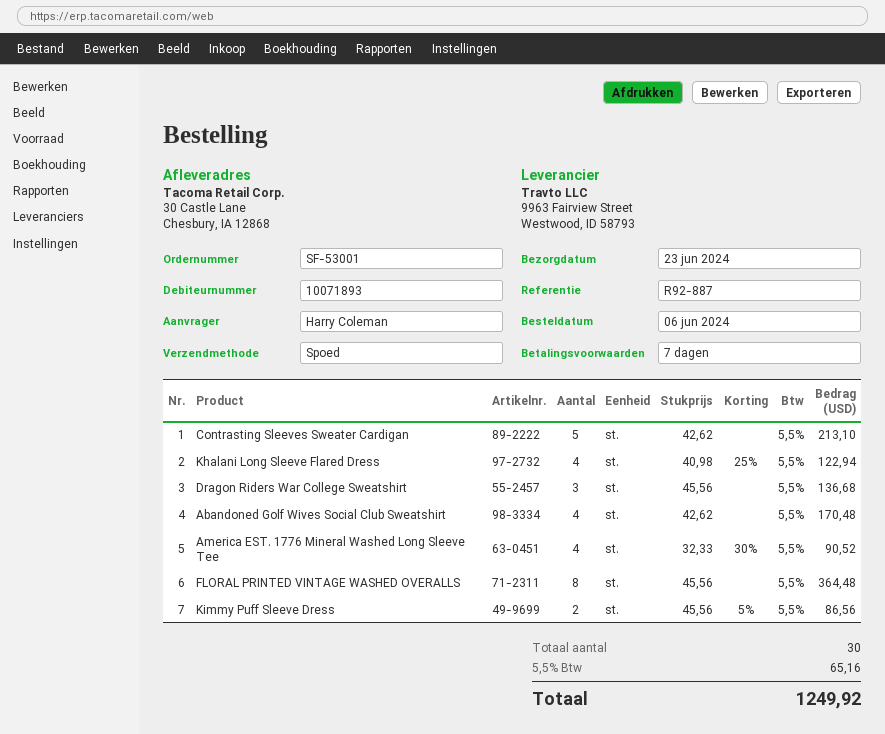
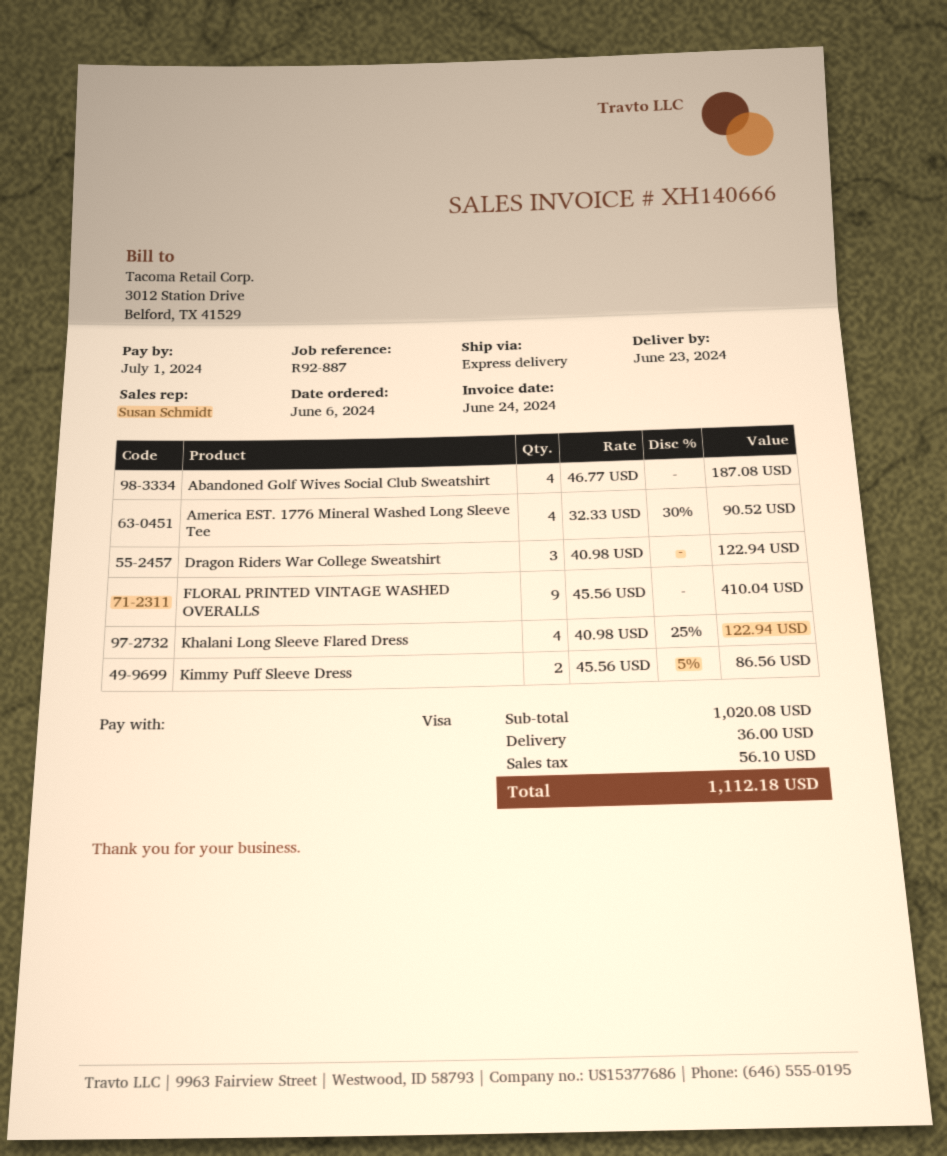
Contrasting Sleeves Sweater Cardigan: 5 x 42.62 = 213.10 -> none
Dragon Riders War College Sweatshirt: 3 x 45.56 = 136.68 -> 3 x 40.98 = 122.94
Abandoned Golf Wives Social Club Sweatshirt: 4 x 42.62 = 170.48 -> 4 x 46.77 = 187.08
FLORAL PRINTED VINTAGE WASHED OVERALLS: 8 x 45.56 = 364.48 -> 9 x 45.56 = 410.04
shipping: none -> 36.00
tax: 65.16 -> 56.10
total: 1249.92 -> 1112.18

